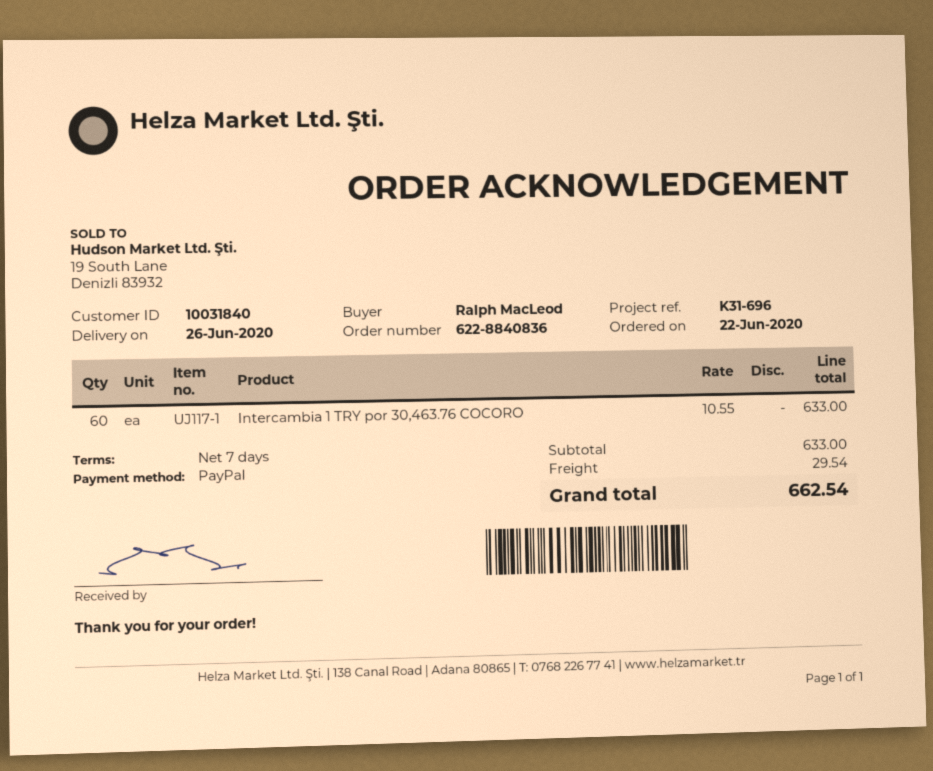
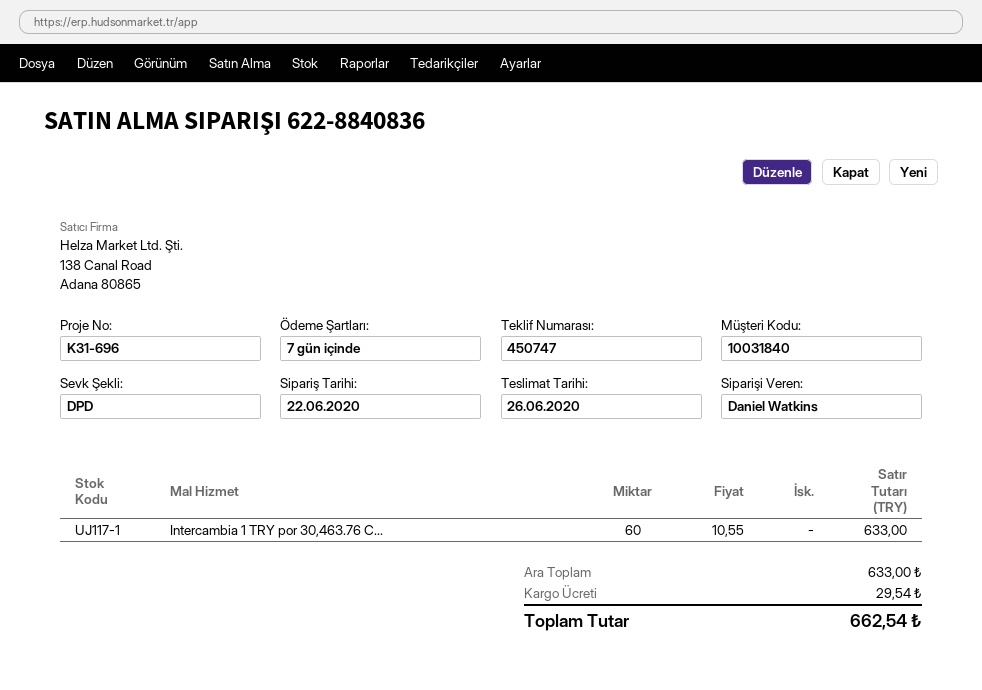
ordered by: Ralph MacLeod -> Daniel Watkins

